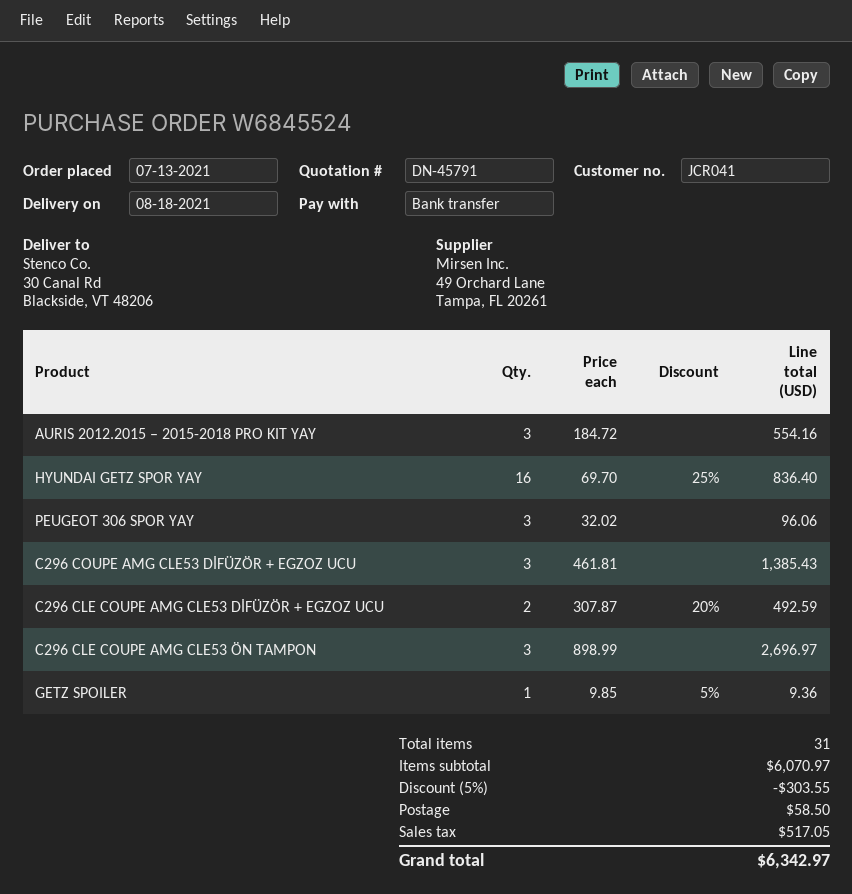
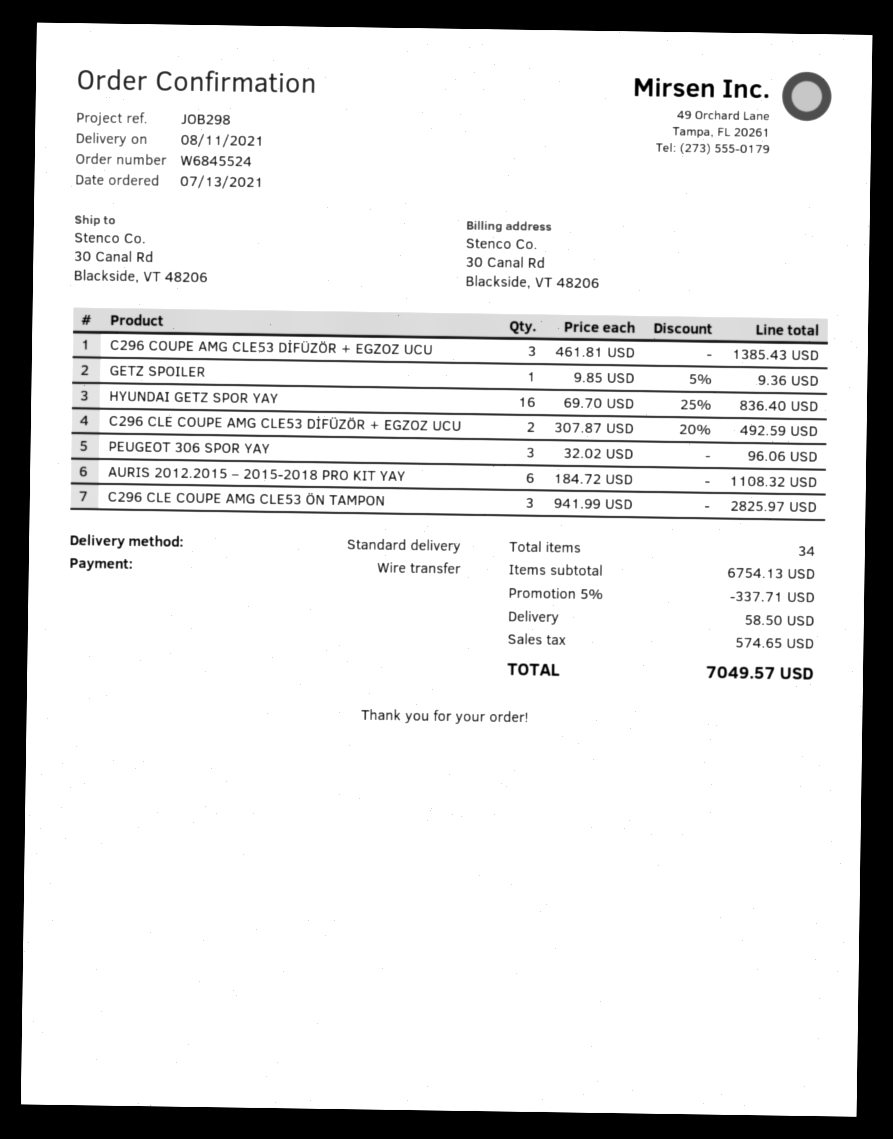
delivery date: 2021-08-18 -> 2021-08-11
AURIS 2012.2015 – 2015-2018 PRO KIT YAY: 3 x 184.72 = 554.16 -> 6 x 184.72 = 1108.32
C296 CLE COUPE AMG CLE53 ÖN TAMPON: 3 x 898.99 = 2696.97 -> 3 x 941.99 = 2825.97
total quantity: 31 -> 34
subtotal: 6070.97 -> 6754.13
discount: 5% = 303.55 -> 5% = 337.71
tax: 517.05 -> 574.65
total: 6342.97 -> 7049.57

